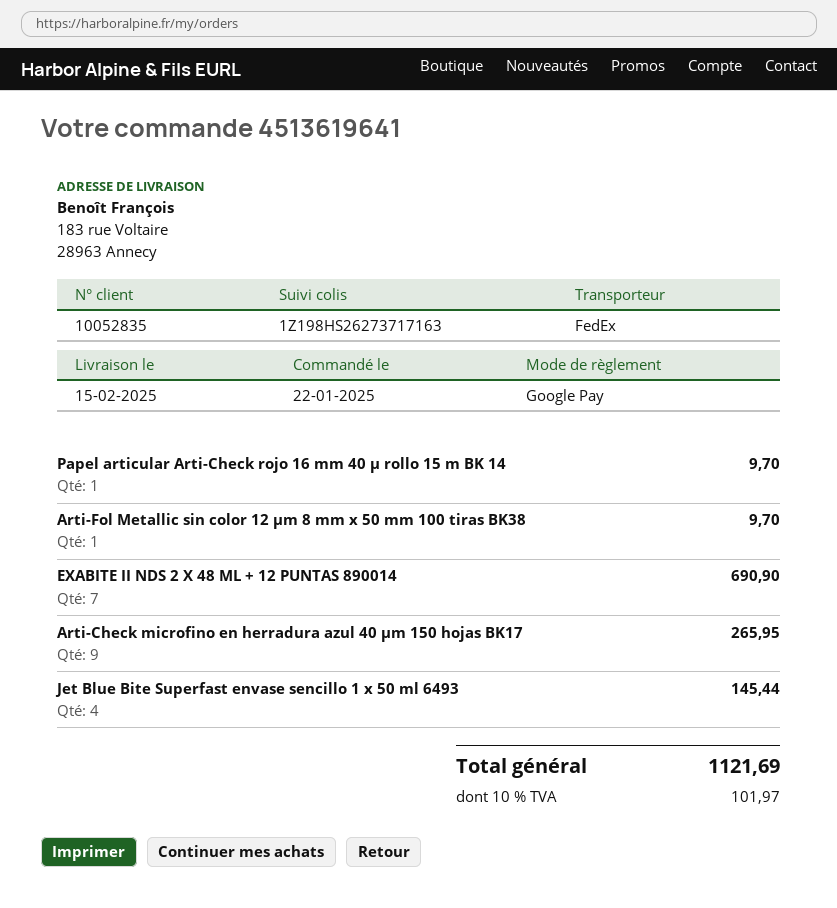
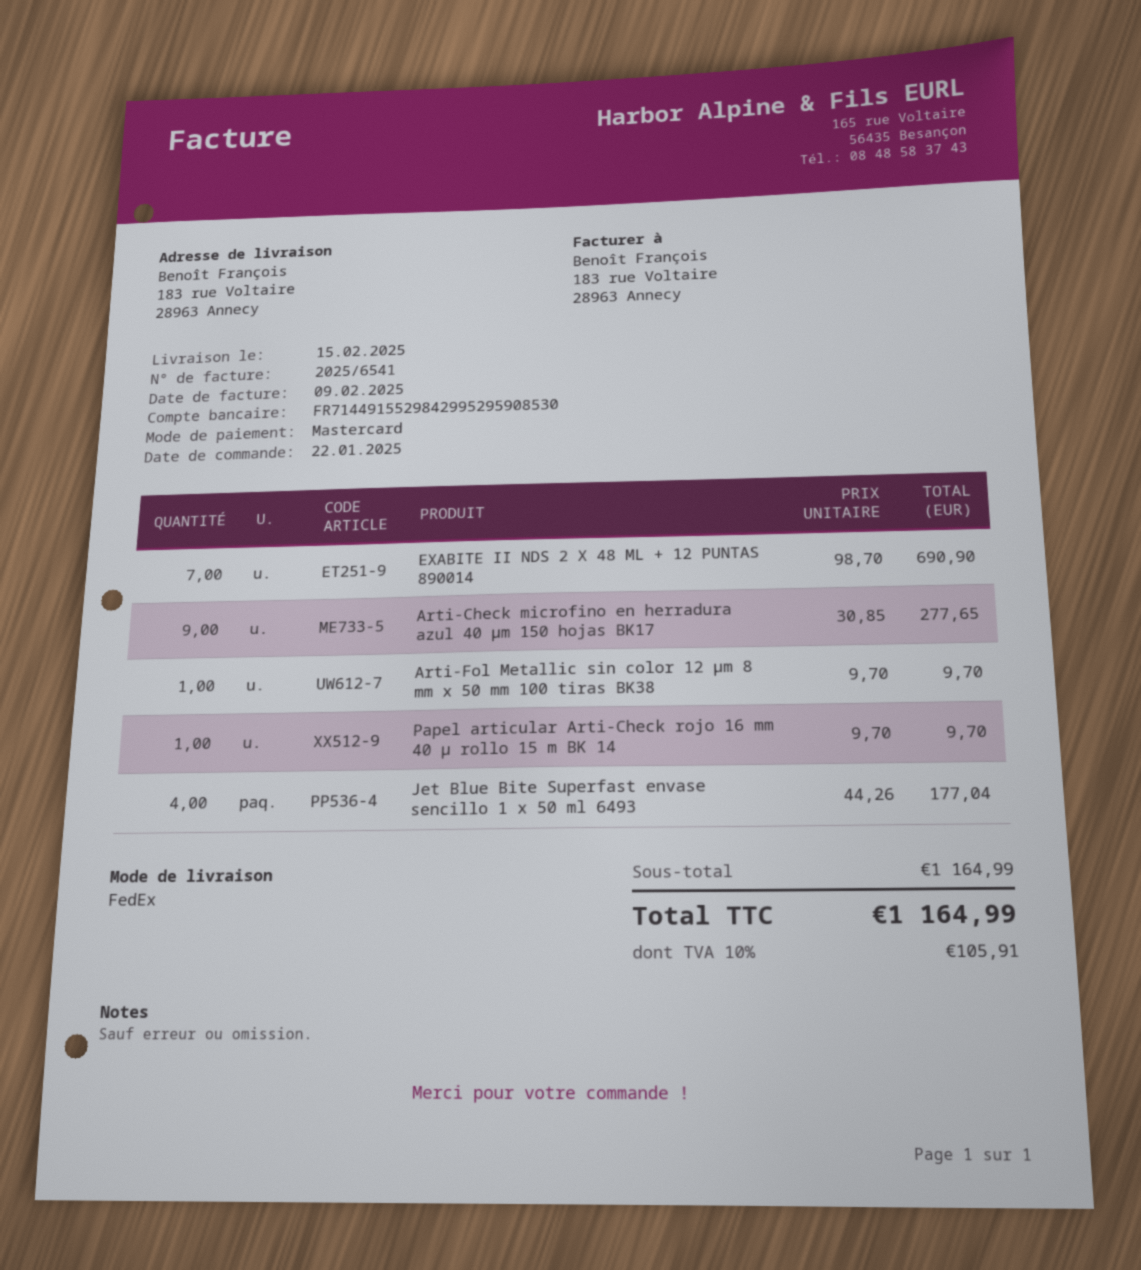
payment method: Google Pay -> Mastercard
Arti-Check microfino en herradura azul 40 μm 150 hojas BK17: 9 for 265.95 -> 9 for 277.65
Jet Blue Bite Superfast envase sencillo 1 x 50 ml 6493: 4 for 145.44 -> 4 for 177.04
tax: 10% = 101.97 -> 10% = 105.91
total: 1121.69 -> 1164.99

